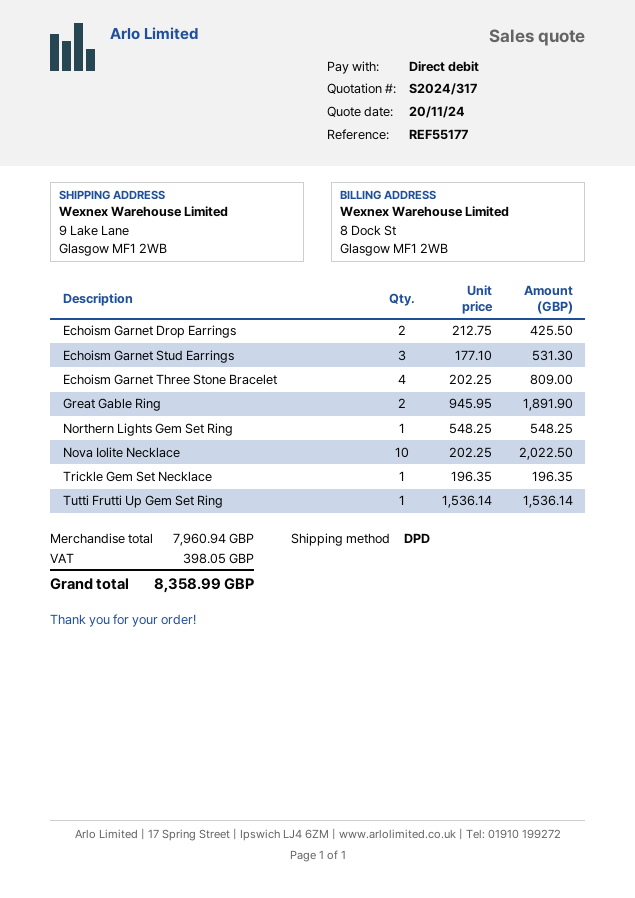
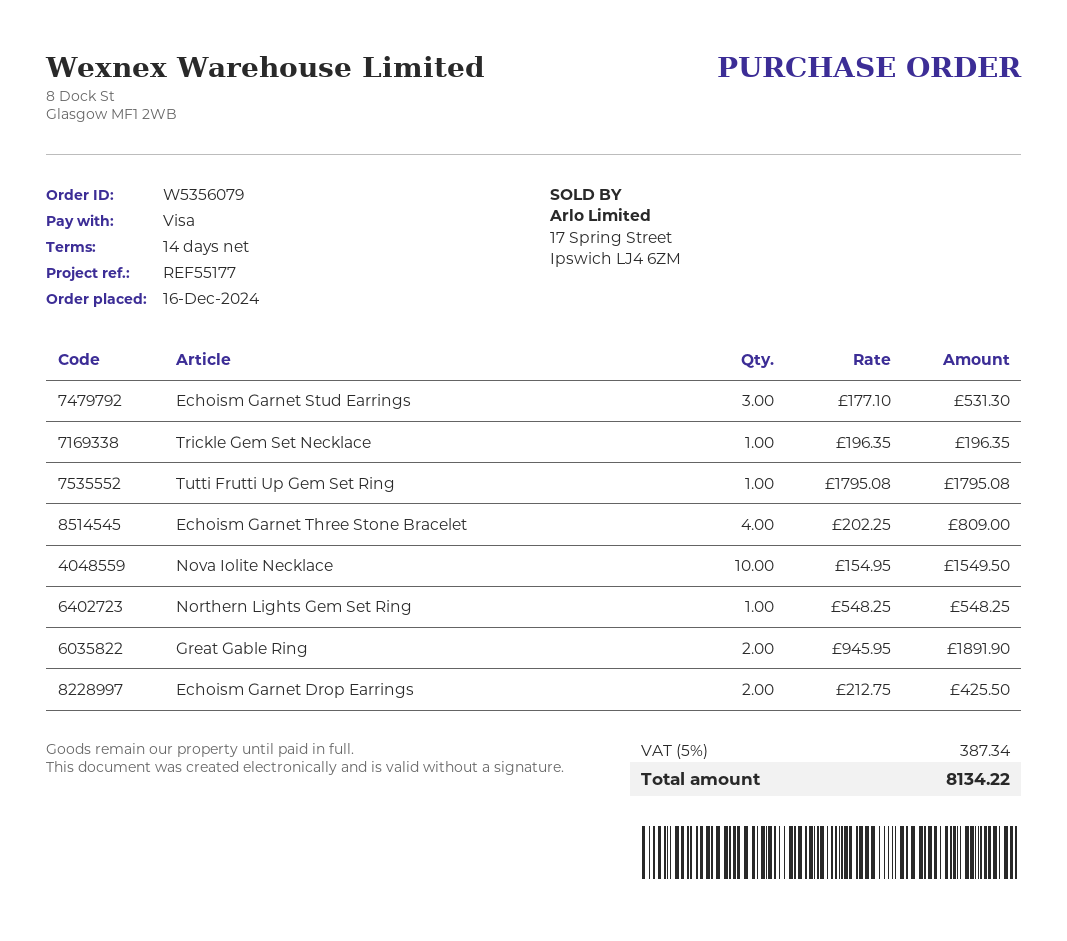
payment method: direct debit -> Visa
Nova Iolite Necklace: 10 x 202.25 = 2022.50 -> 10 x 154.95 = 1549.50
Tutti Frutti Up Gem Set Ring: 1 x 1536.14 = 1536.14 -> 1 x 1795.08 = 1795.08
tax: 398.05 -> 387.34
total: 8358.99 -> 8134.22

